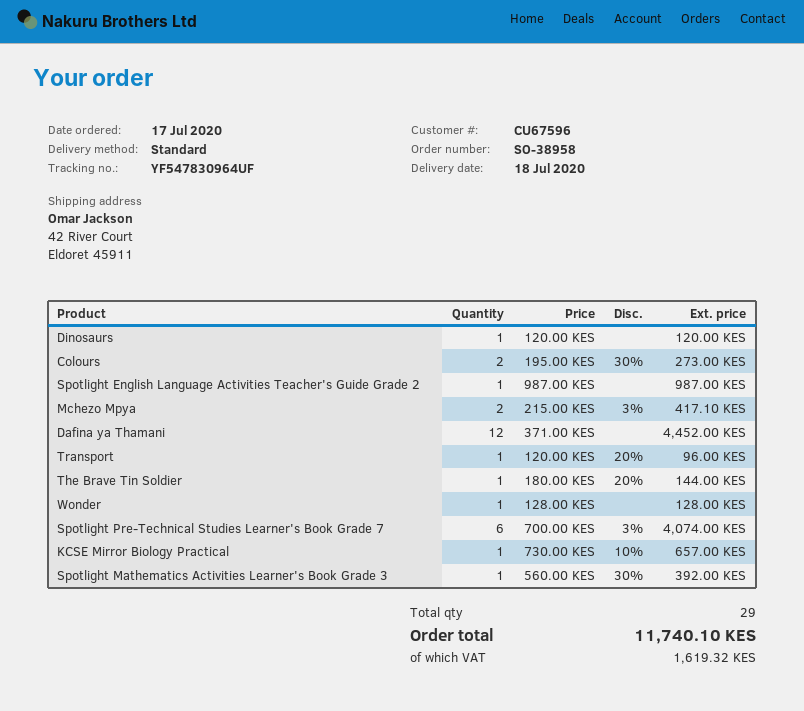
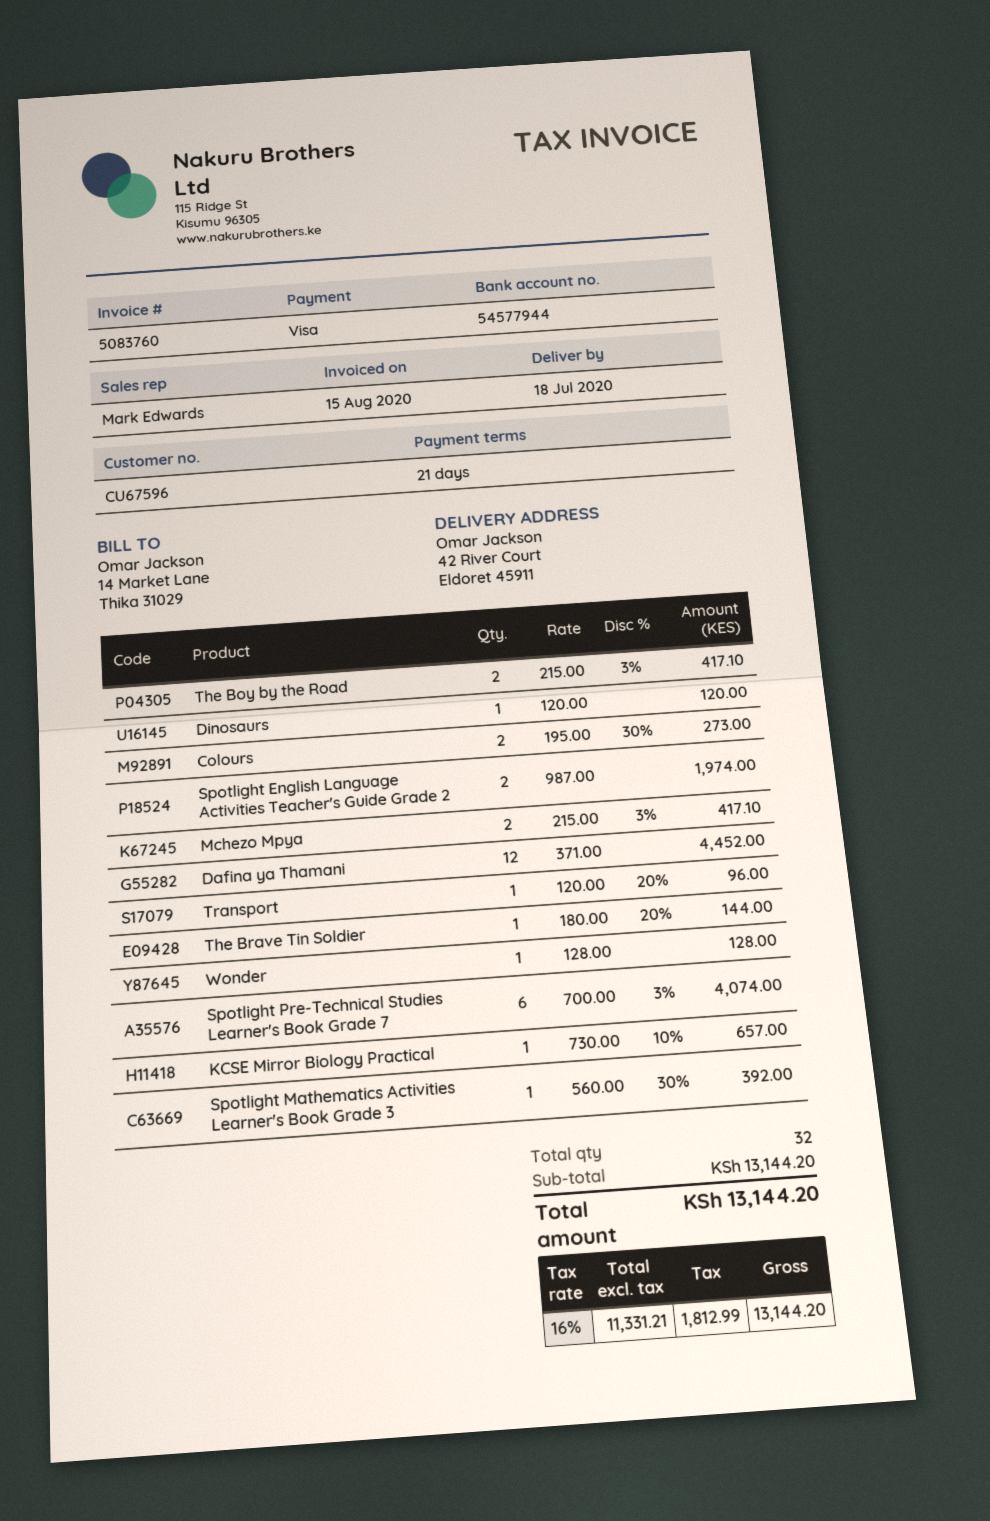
Spotlight English Language Activities Teacher's Guide Grade 2: 1 x 987.00 = 987.00 -> 2 x 987.00 = 1974.00
The Boy by the Road: none -> 2 x 215.00 - 3% = 417.10
total quantity: 29 -> 32
tax: 1619.32 -> 1812.99
total: 11740.10 -> 13144.20

